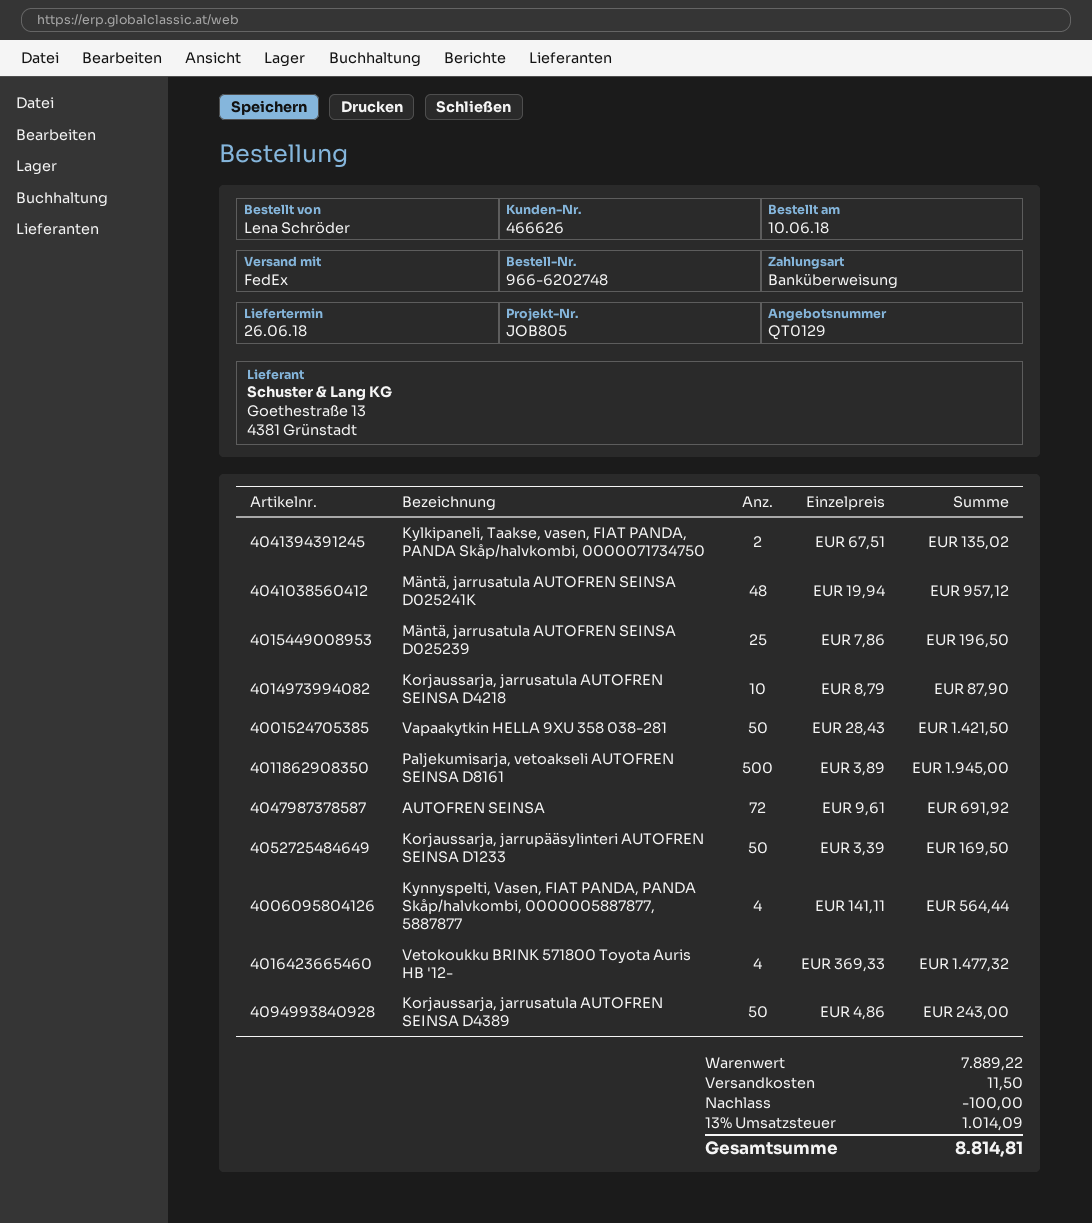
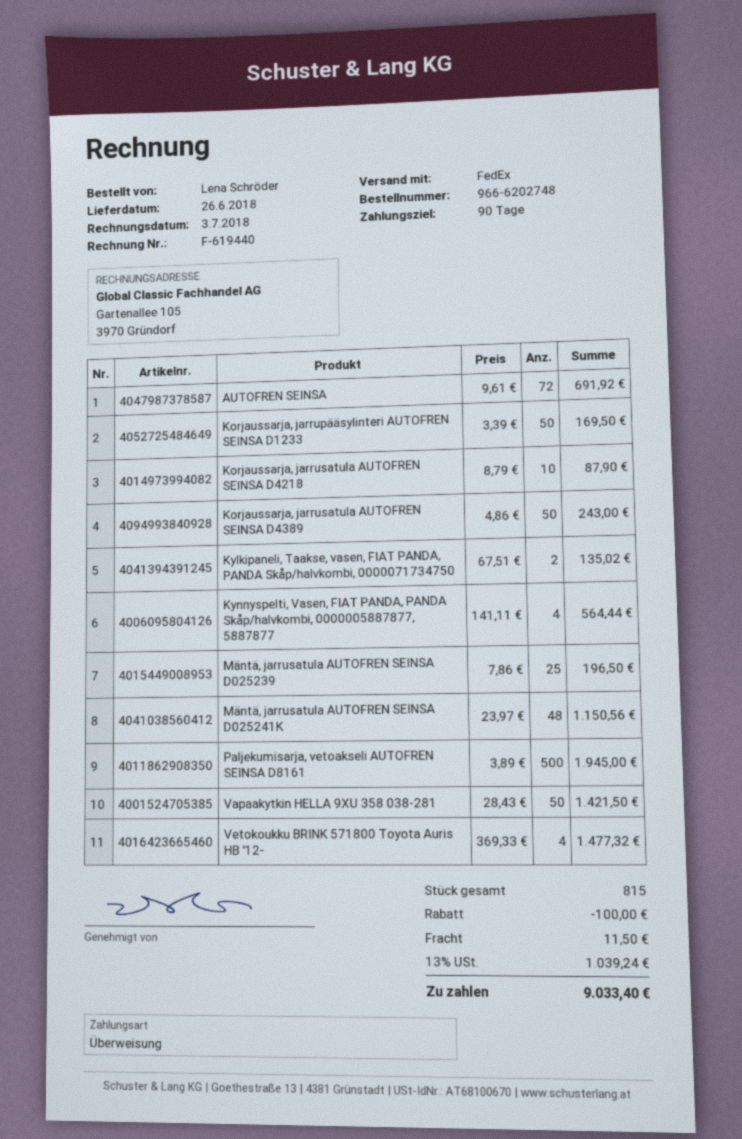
Mäntä, jarrusatula AUTOFREN SEINSA D025241K: 48 x 19.94 = 957.12 -> 48 x 23.97 = 1150.56
tax: 13% = 1014.09 -> 13% = 1039.24
total: 8814.81 -> 9033.40

